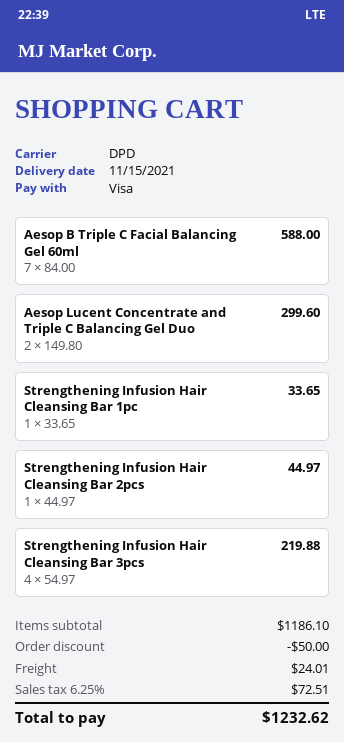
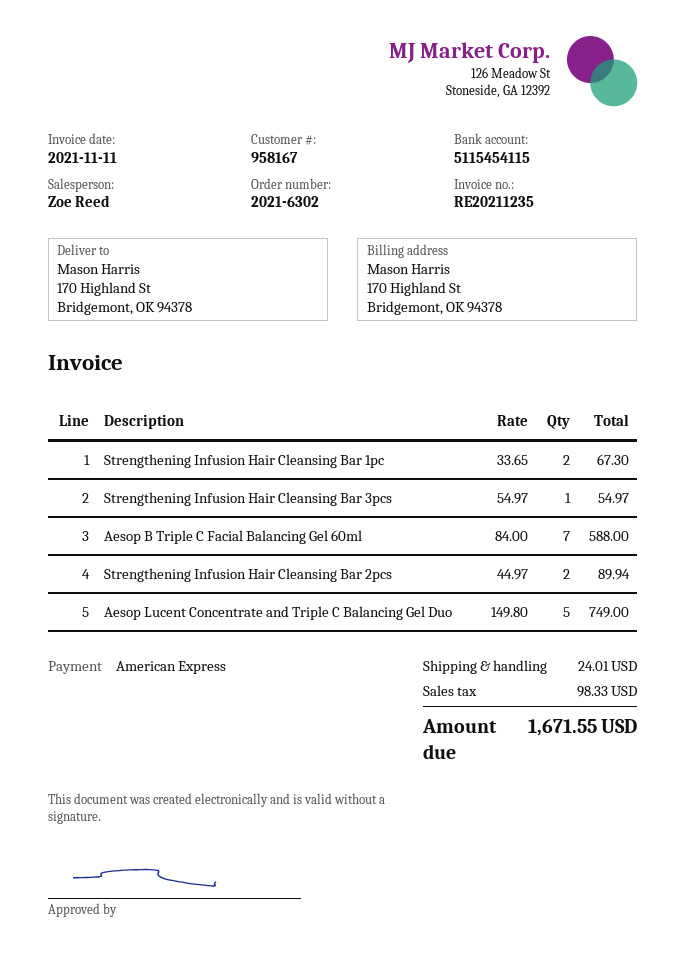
payment method: Visa -> American Express
Aesop Lucent Concentrate and Triple C Balancing Gel Duo: 2 x 149.80 = 299.60 -> 5 x 149.80 = 749.00
Strengthening Infusion Hair Cleansing Bar 1pc: 1 x 33.65 = 33.65 -> 2 x 33.65 = 67.30
Strengthening Infusion Hair Cleansing Bar 2pcs: 1 x 44.97 = 44.97 -> 2 x 44.97 = 89.94
Strengthening Infusion Hair Cleansing Bar 3pcs: 4 x 54.97 = 219.88 -> 1 x 54.97 = 54.97
discount: 50.00 -> none
tax: 72.51 -> 98.33
total: 1232.62 -> 1671.55

